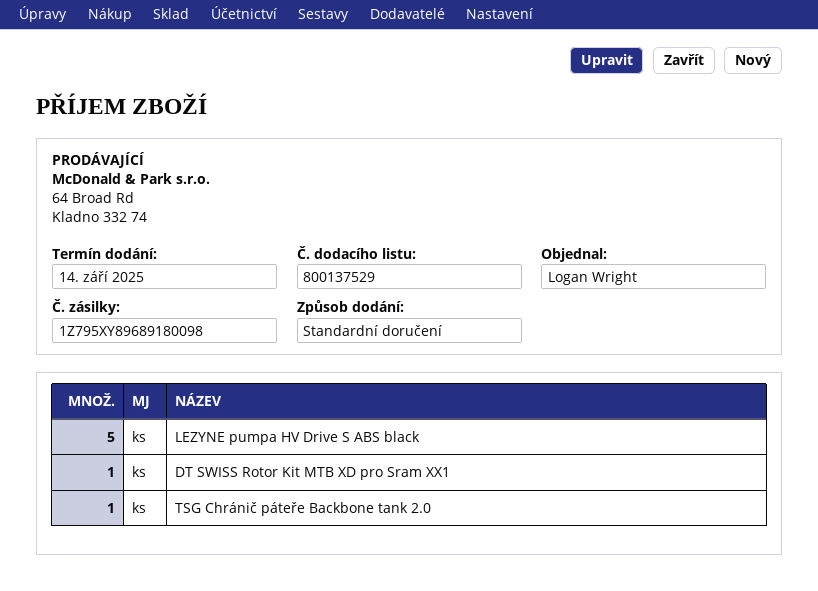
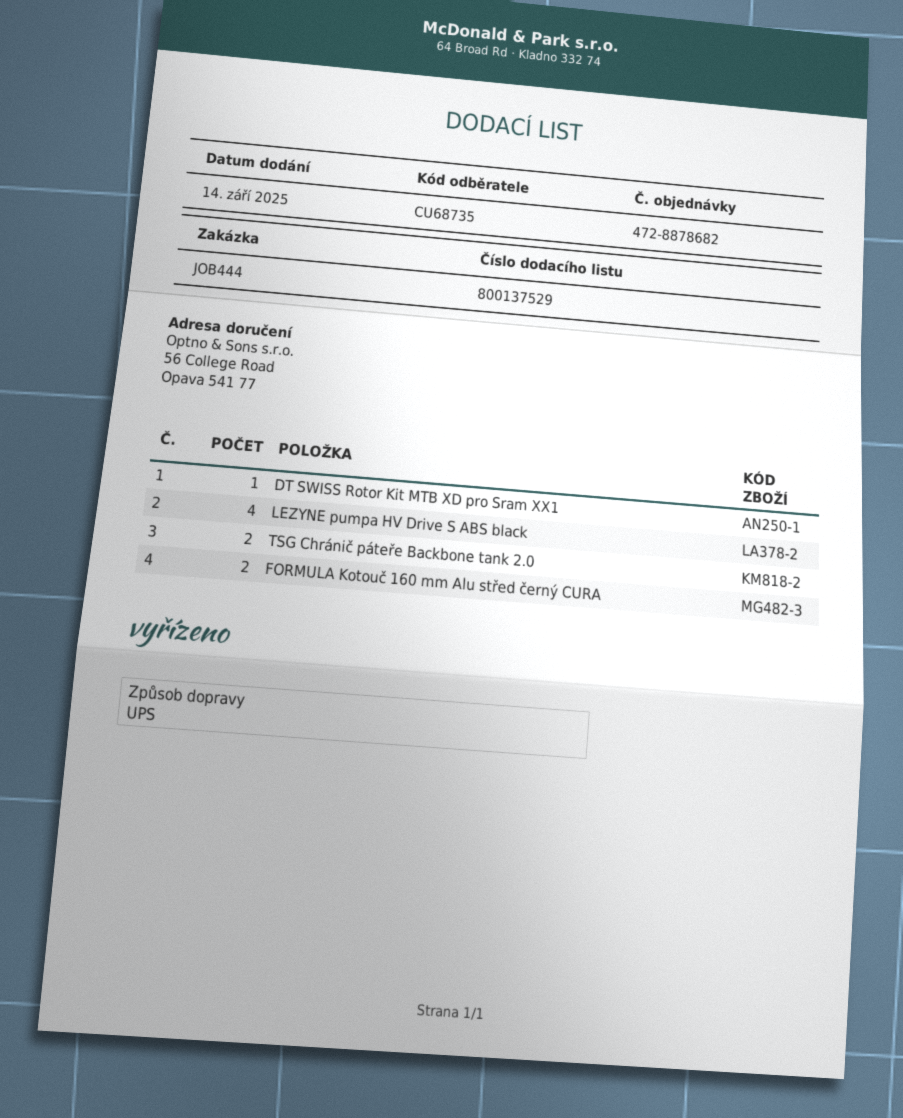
shipping method: standard -> UPS
LEZYNE pumpa HV Drive S ABS black: 5 -> 4
TSG Chránič páteře Backbone tank 2.0: 1 -> 2
FORMULA Kotouč 160 mm Alu střed černý CURA: none -> 2

